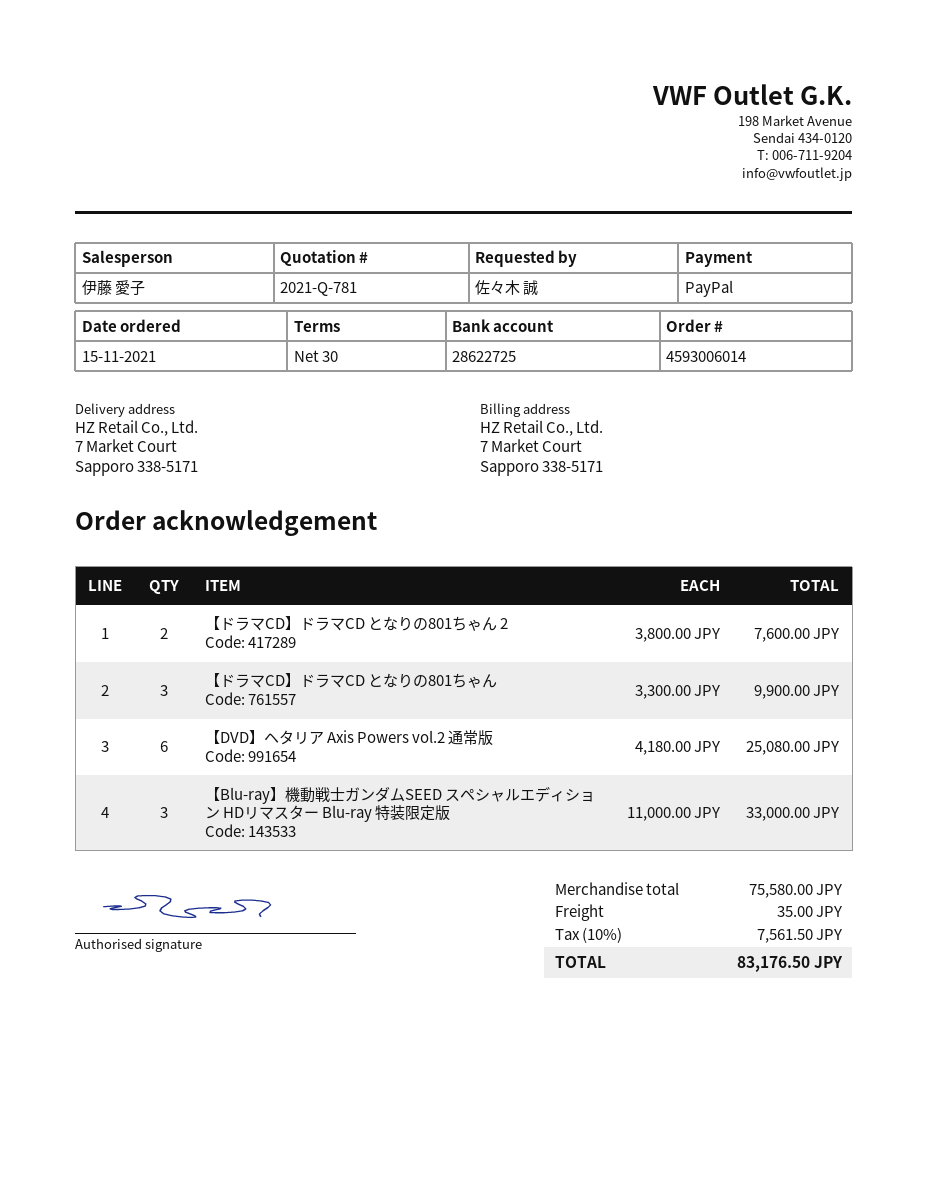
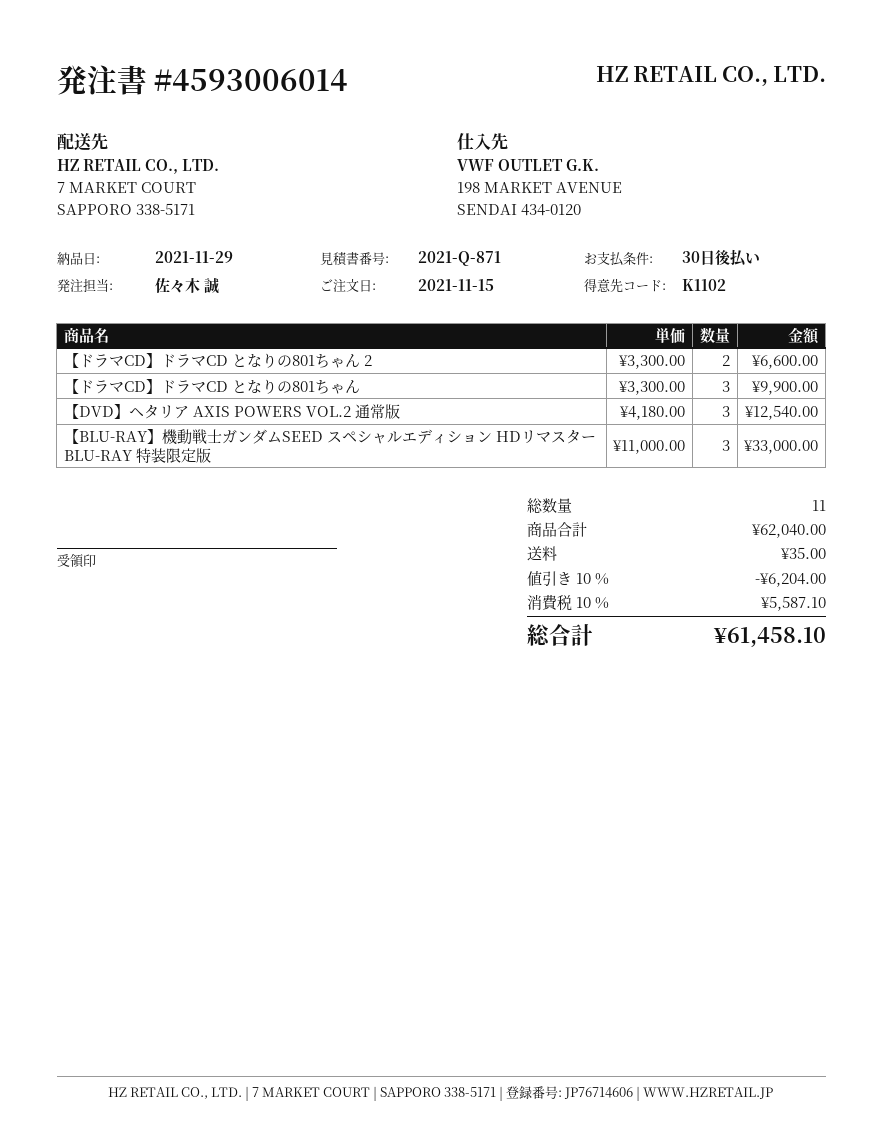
quote number: 2021-Q-781 -> 2021-Q-871
【ドラマCD】ドラマCD となりの801ちゃん 2: 2 x 3800.00 = 7600.00 -> 2 x 3300.00 = 6600.00
【DVD】ヘタリア Axis Powers vol.2 通常版: 6 x 4180.00 = 25080.00 -> 3 x 4180.00 = 12540.00
subtotal: 75580.00 -> 62040.00
discount: none -> 10% = 6204.00
tax: 10% = 7561.50 -> 10% = 5587.10
total: 83176.50 -> 61458.10

